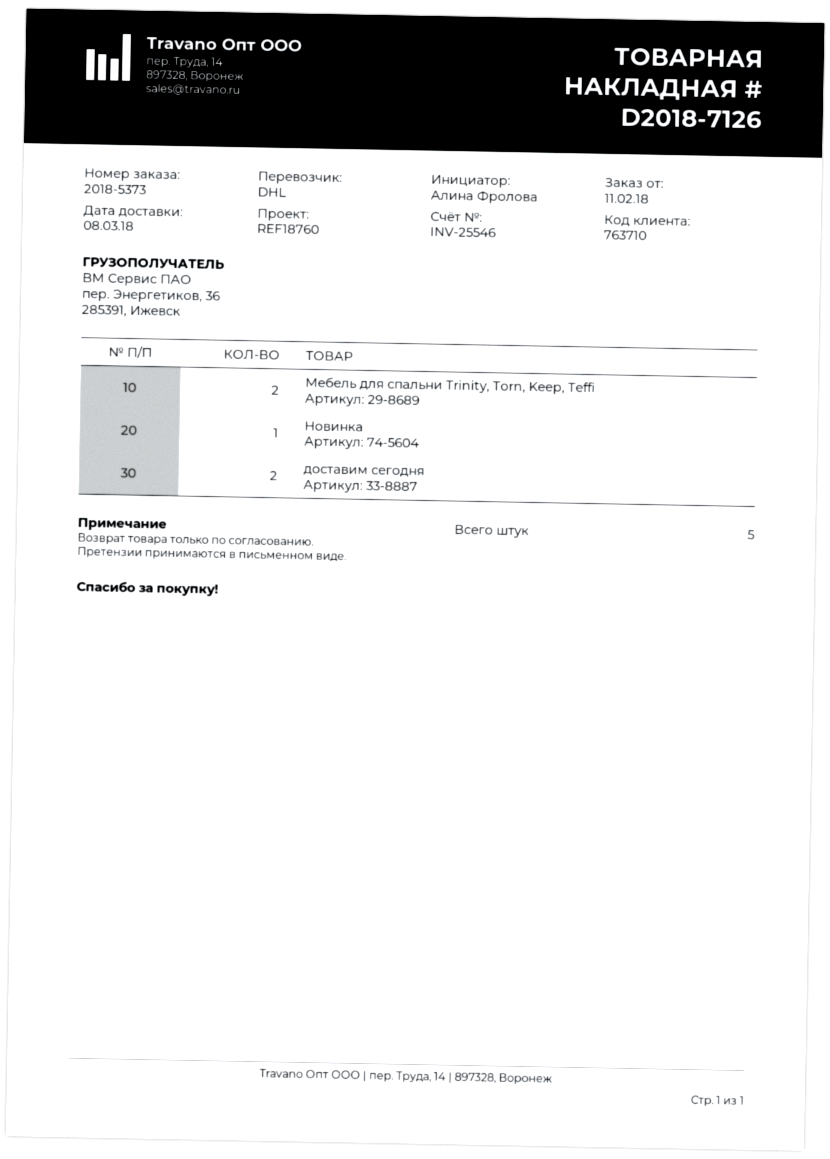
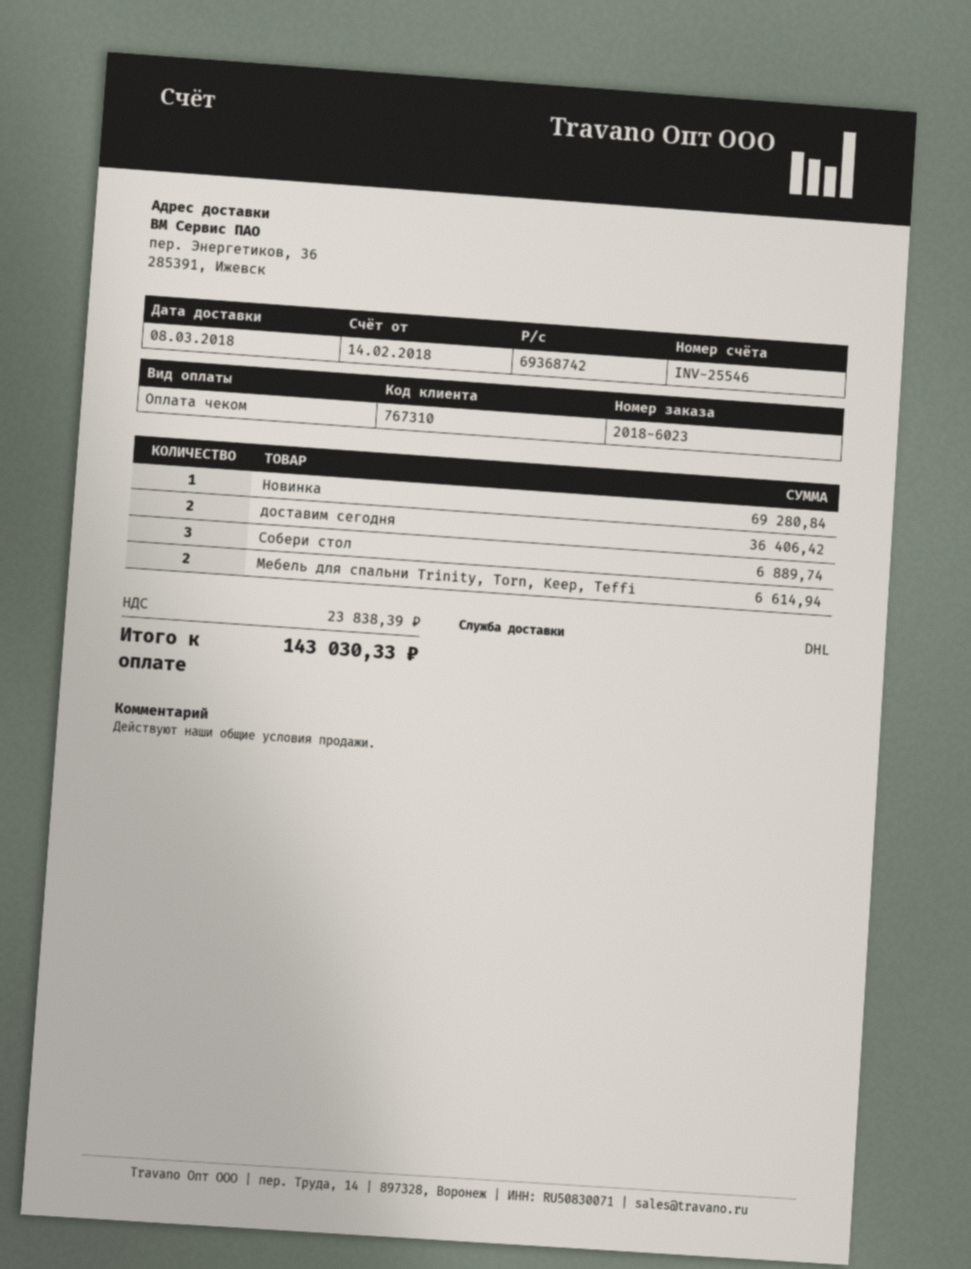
order number: 2018-5373 -> 2018-6023
customer number: 763710 -> 767310
Собери стол: none -> 3

